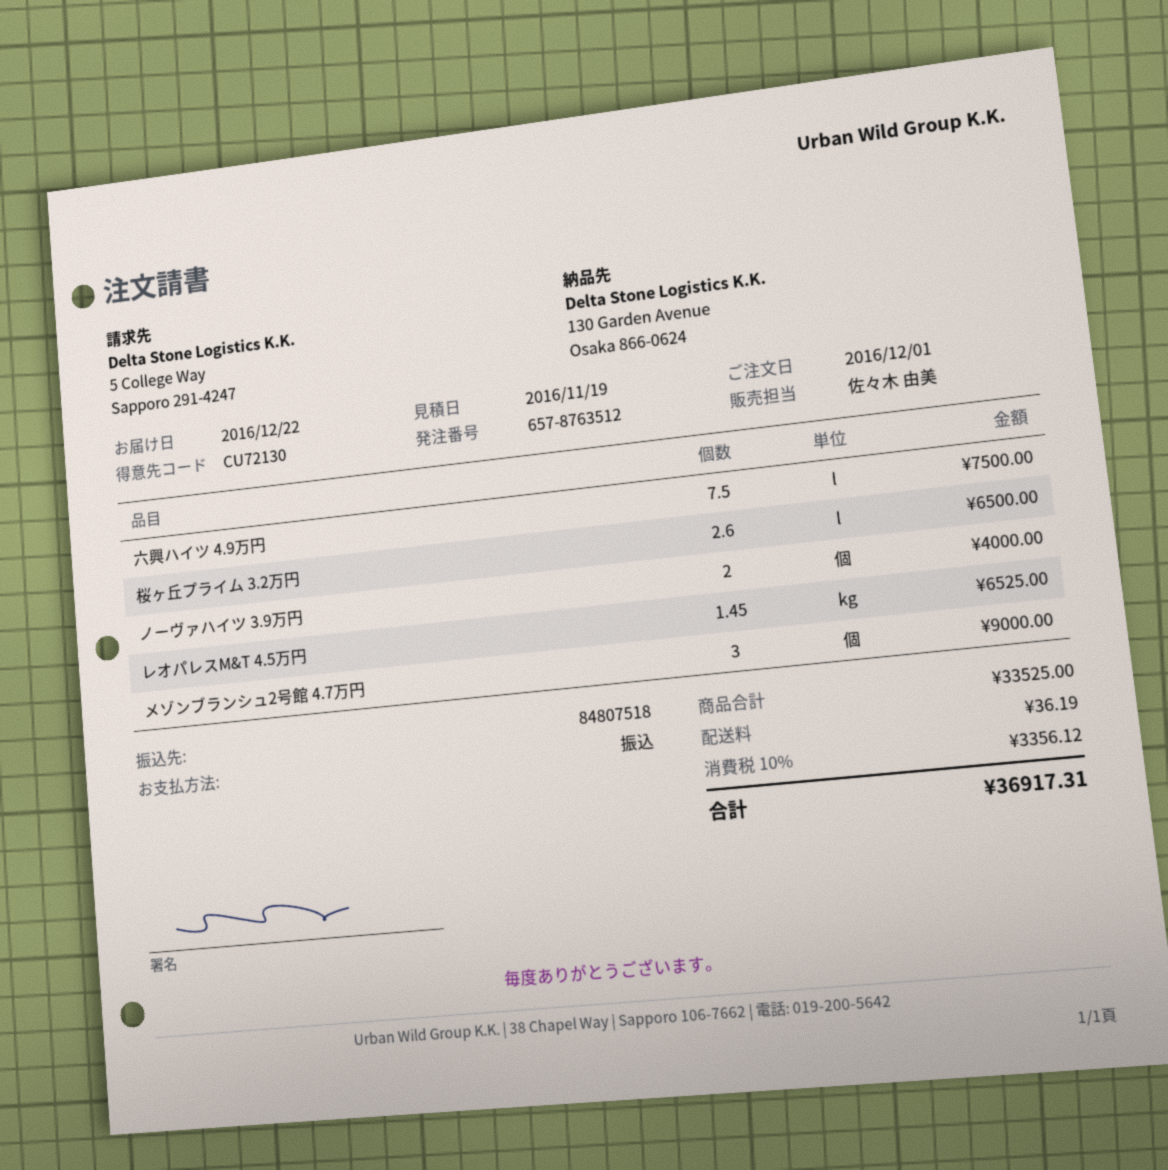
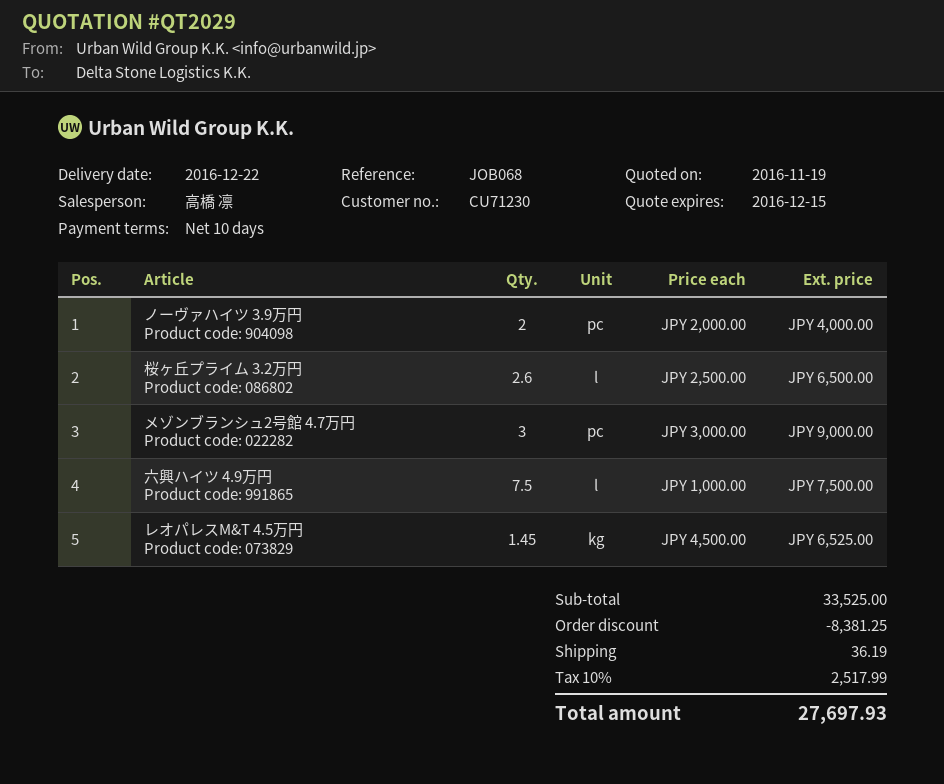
customer number: CU72130 -> CU71230
sales rep: 佐々木 由美 -> 高橋 凛
discount: none -> 8381.25
tax: 10% = 3356.12 -> 10% = 2517.99
total: 36917.31 -> 27697.93

